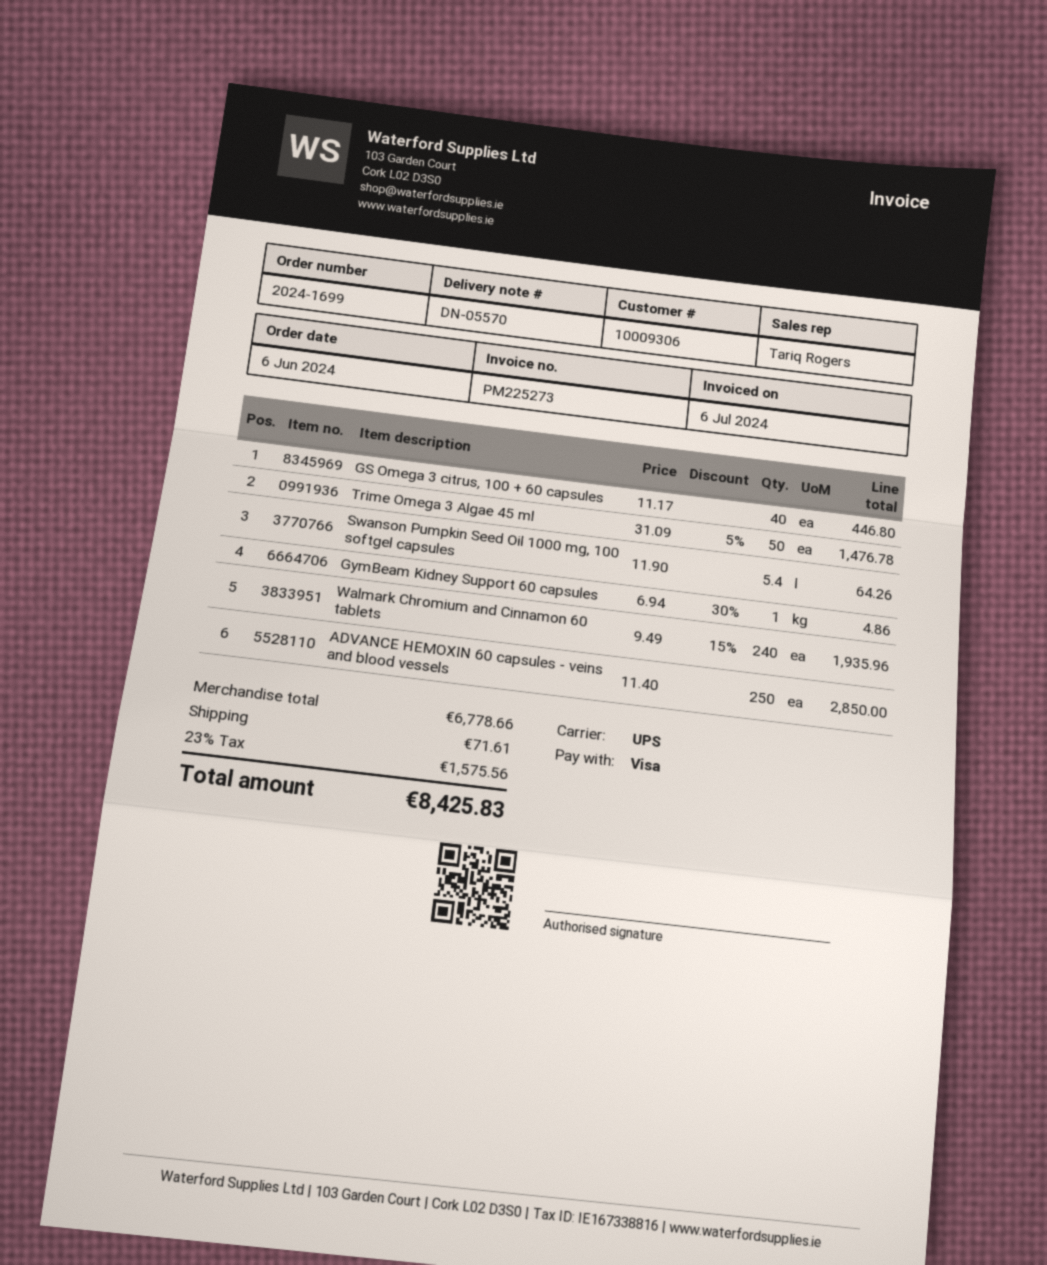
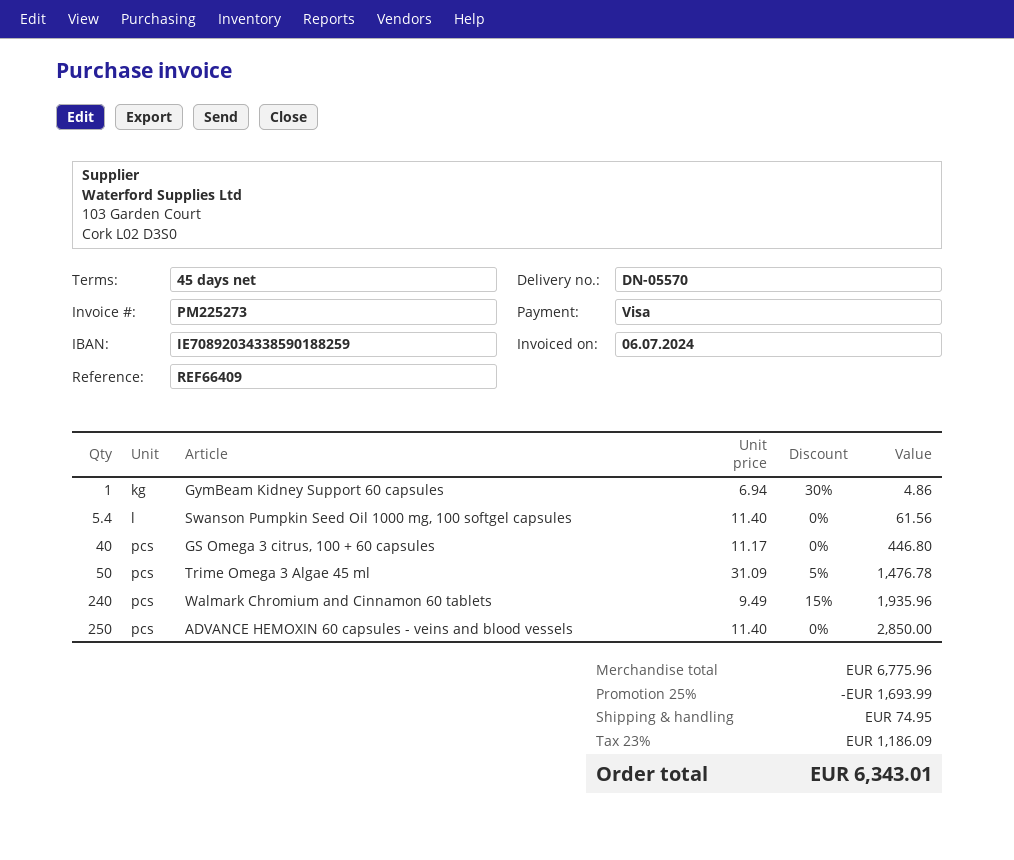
Swanson Pumpkin Seed Oil 1000 mg, 100 softgel capsules: 5.4 x 11.90 = 64.26 -> 5.4 x 11.40 = 61.56
subtotal: 6778.66 -> 6775.96
discount: none -> 25% = 1693.99
shipping: 71.61 -> 74.95
tax: 23% = 1575.56 -> 23% = 1186.09
total: 8425.83 -> 6343.01

